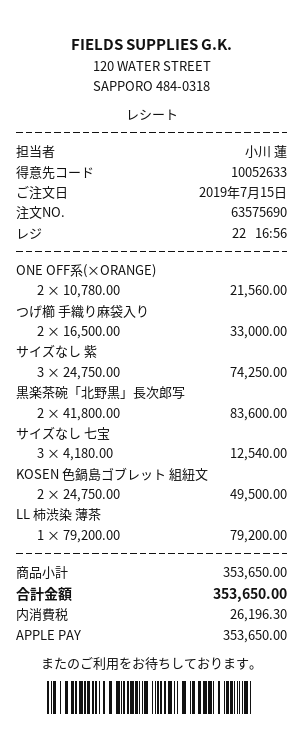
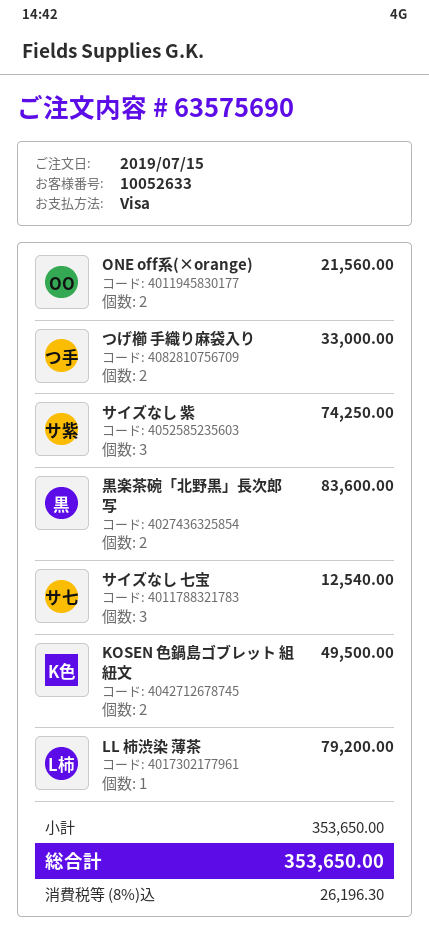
payment method: Apple Pay -> Visa

